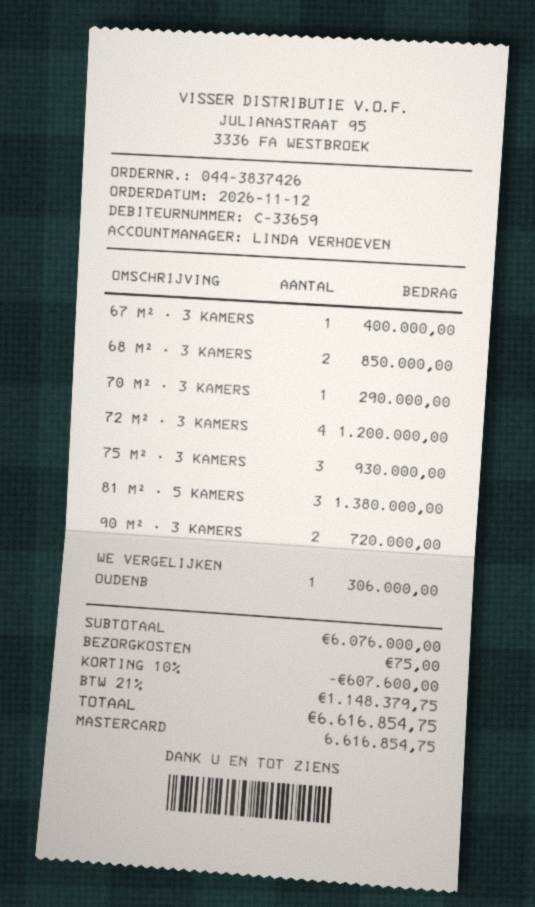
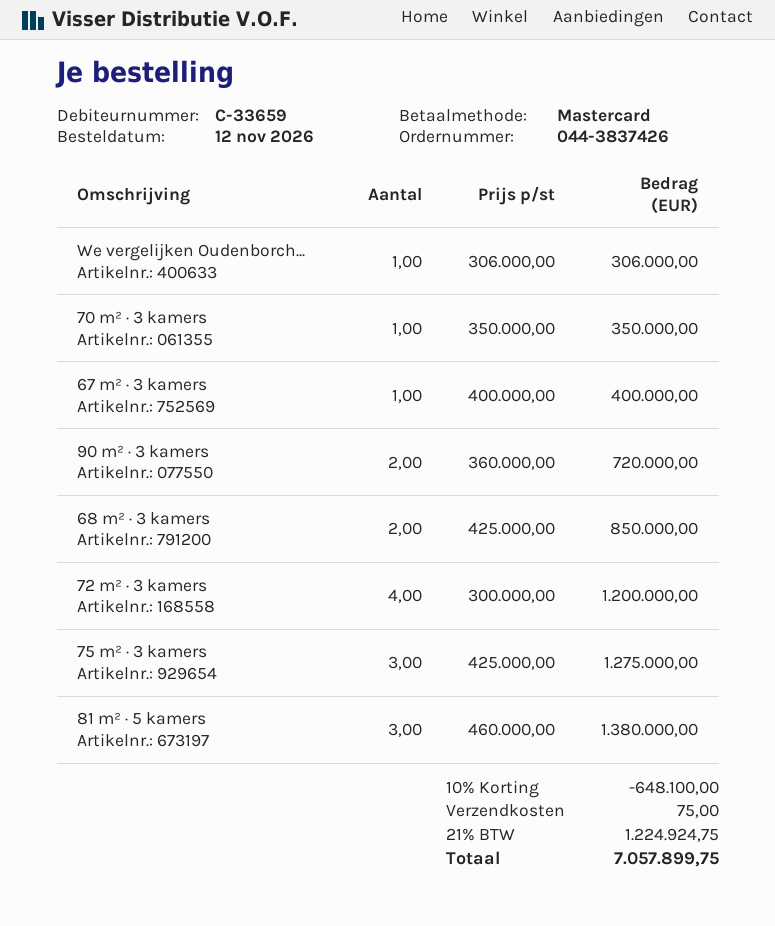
70 M² · 3 KAMERS: 1 for 290000.00 -> 1 for 350000.00
75 M² · 3 KAMERS: 3 for 930000.00 -> 3 for 1275000.00
discount: 10% = 607600.00 -> 10% = 648100.00
tax: 21% = 1148379.75 -> 21% = 1224924.75
total: 6616854.75 -> 7057899.75

